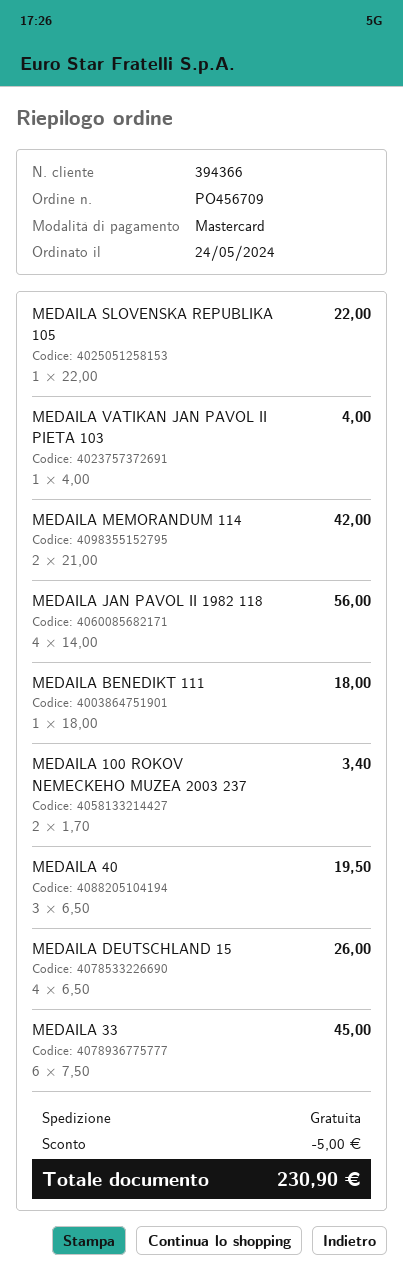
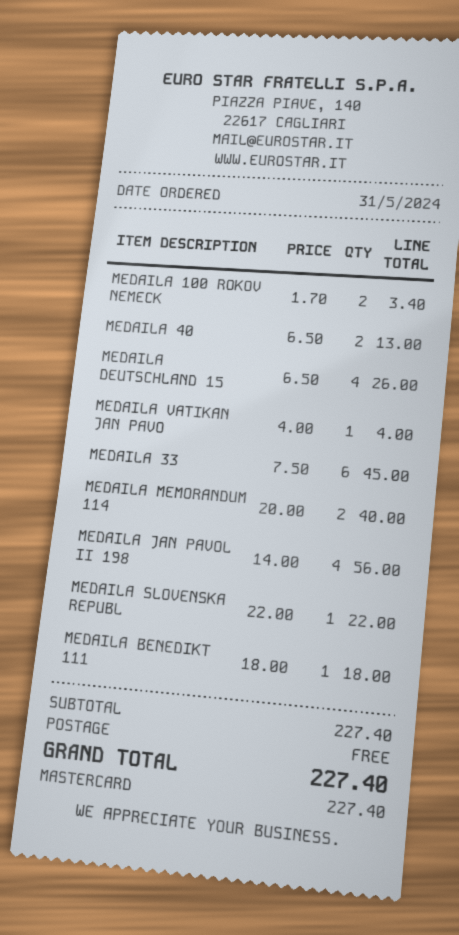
order date: 2024-05-24 -> 2024-05-31
MEDAILA MEMORANDUM 114: 2 x 21.00 = 42.00 -> 2 x 20.00 = 40.00
MEDAILA 40: 3 x 6.50 = 19.50 -> 2 x 6.50 = 13.00
discount: 5.00 -> none
total: 230.90 -> 227.40

